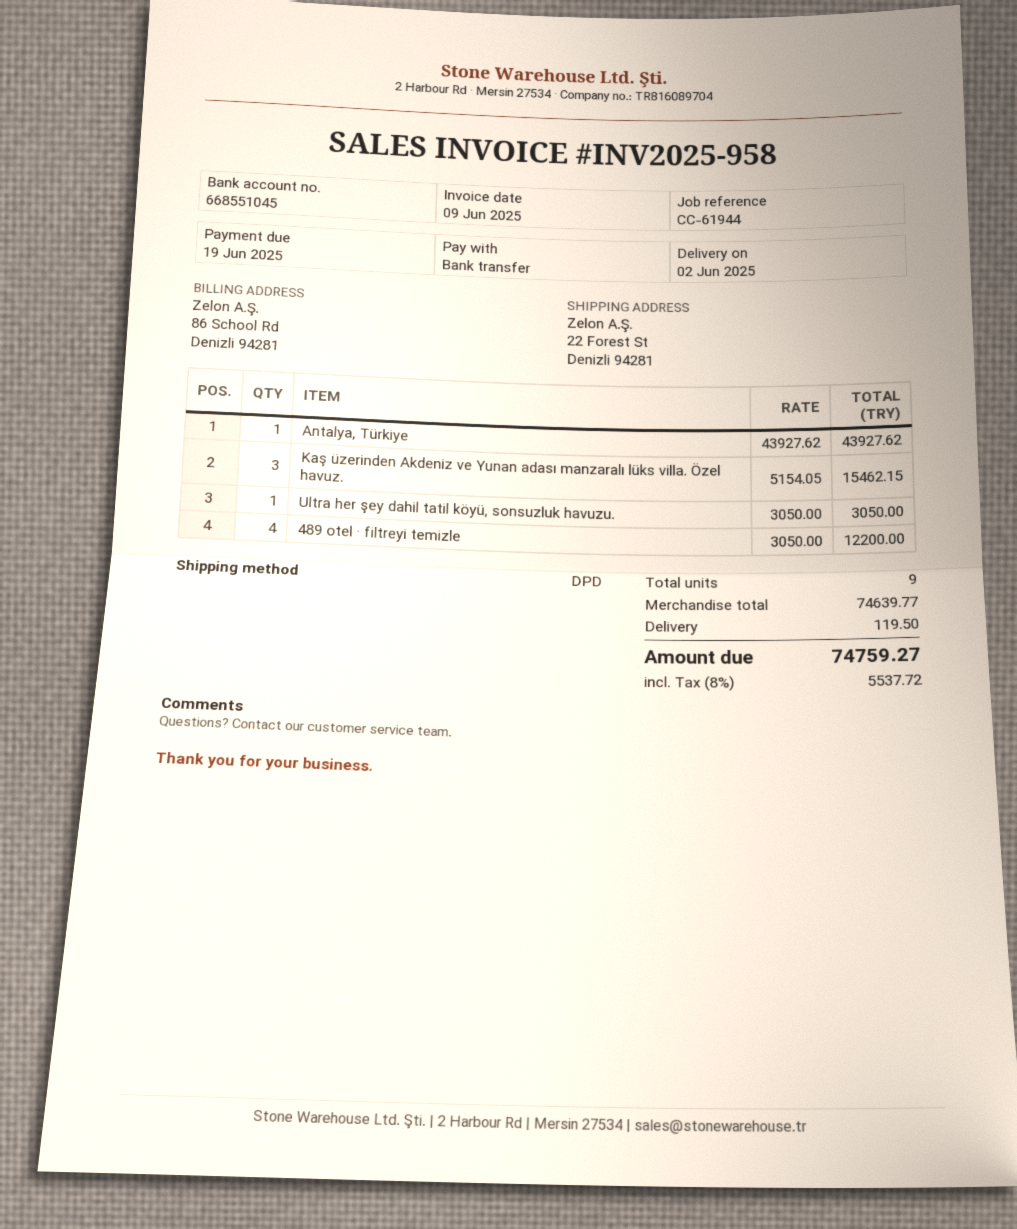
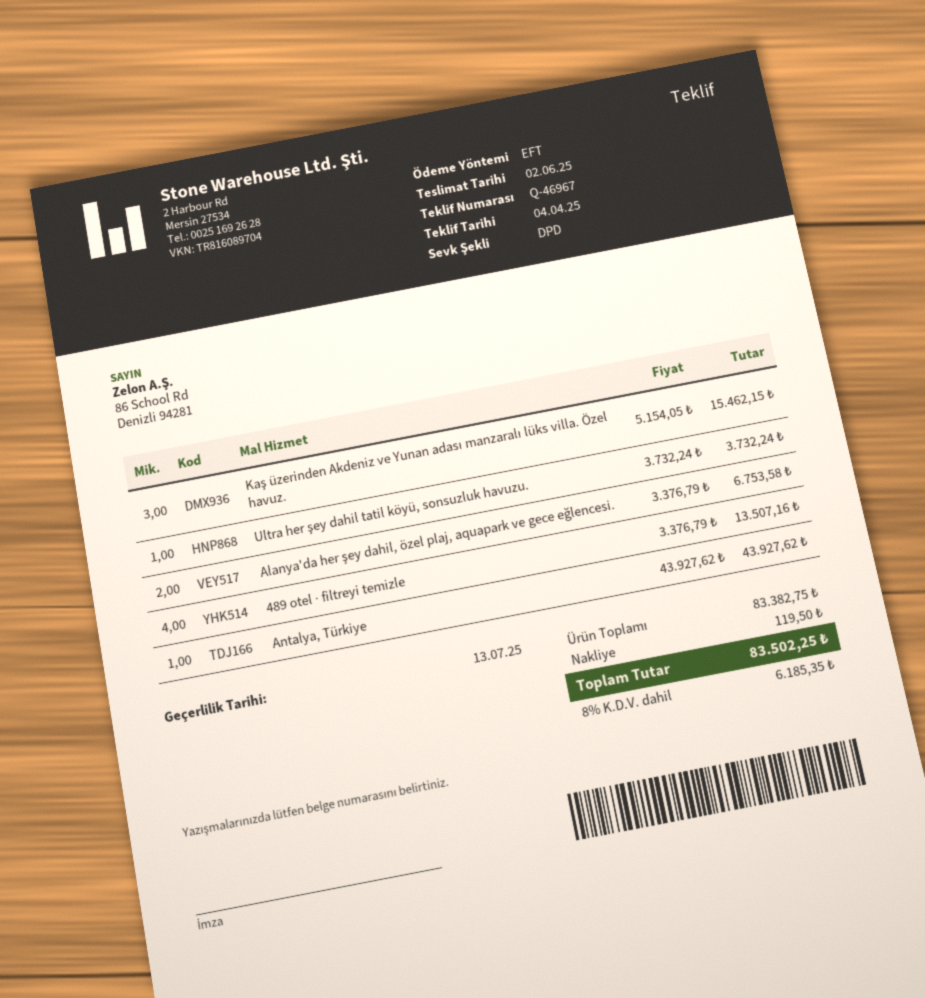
Ultra her şey dahil tatil köyü, sonsuzluk havuzu.: 1 x 3050.00 = 3050.00 -> 1 x 3732.24 = 3732.24
489 otel · filtreyi temizle: 4 x 3050.00 = 12200.00 -> 4 x 3376.79 = 13507.16
Alanya'da her şey dahil, özel plaj, aquapark ve gece eğlencesi.: none -> 2 x 3376.79 = 6753.58
subtotal: 74639.77 -> 83382.75
tax: 8% = 5537.72 -> 8% = 6185.35
total: 74759.27 -> 83502.25

